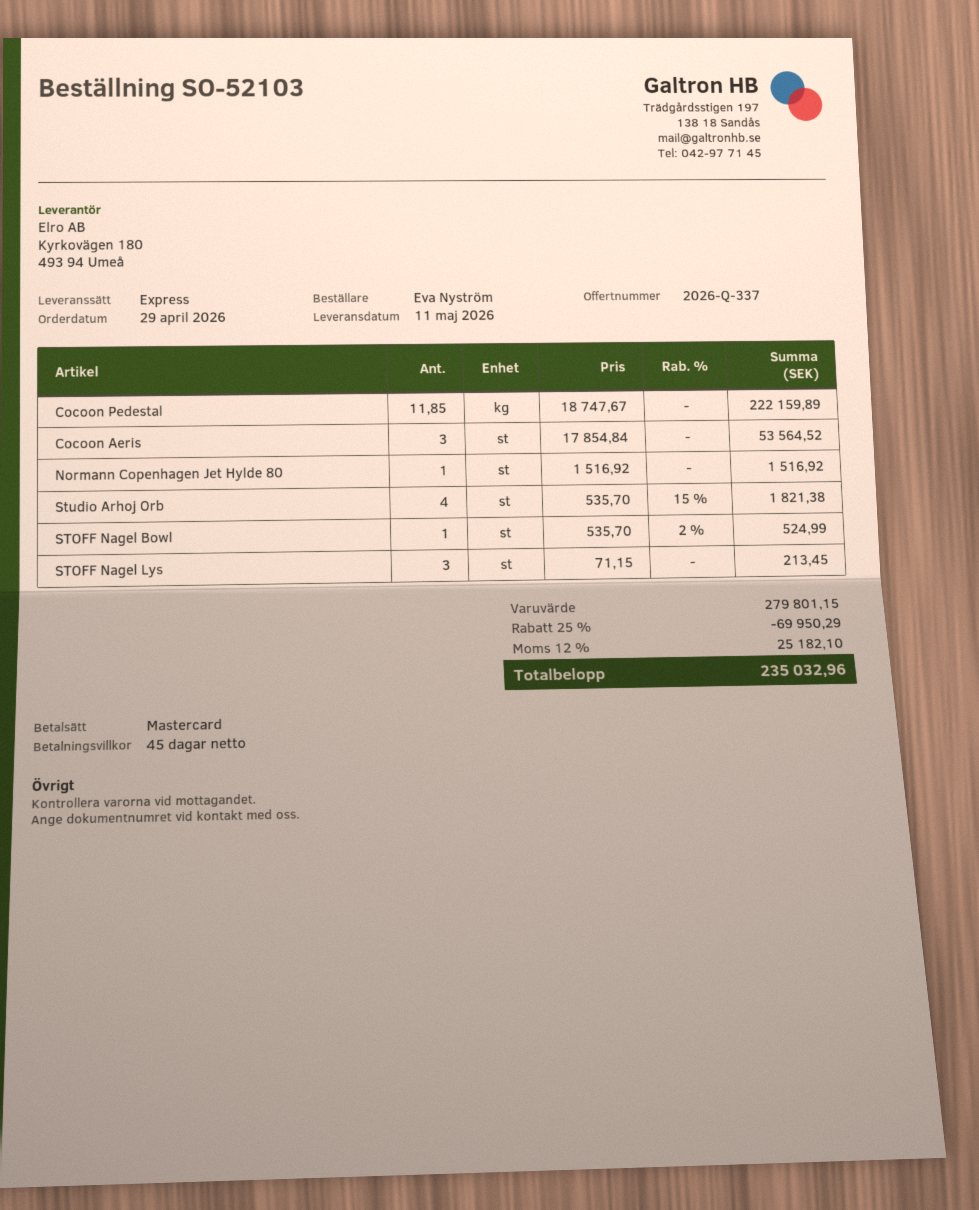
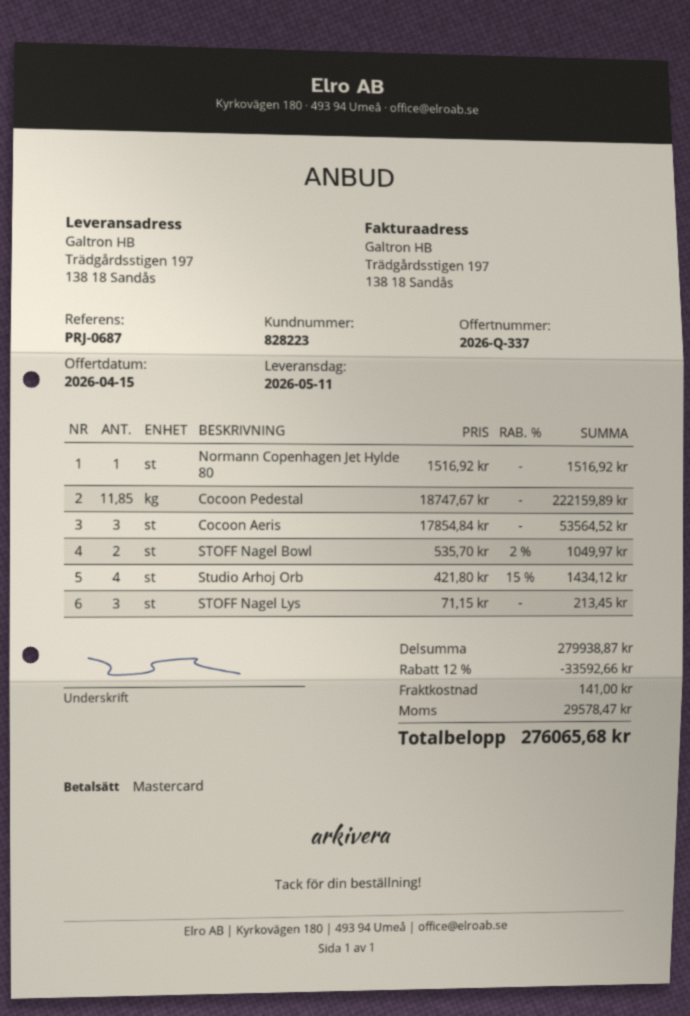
Studio Arhoj Orb: 4 x 535.70 - 15% = 1821.38 -> 4 x 421.80 - 15% = 1434.12
STOFF Nagel Bowl: 1 x 535.70 - 2% = 524.99 -> 2 x 535.70 - 2% = 1049.97
subtotal: 279801.15 -> 279938.87
discount: 25% = 69950.29 -> 12% = 33592.66
shipping: none -> 141.00
tax: 25182.10 -> 29578.47
total: 235032.96 -> 276065.68

